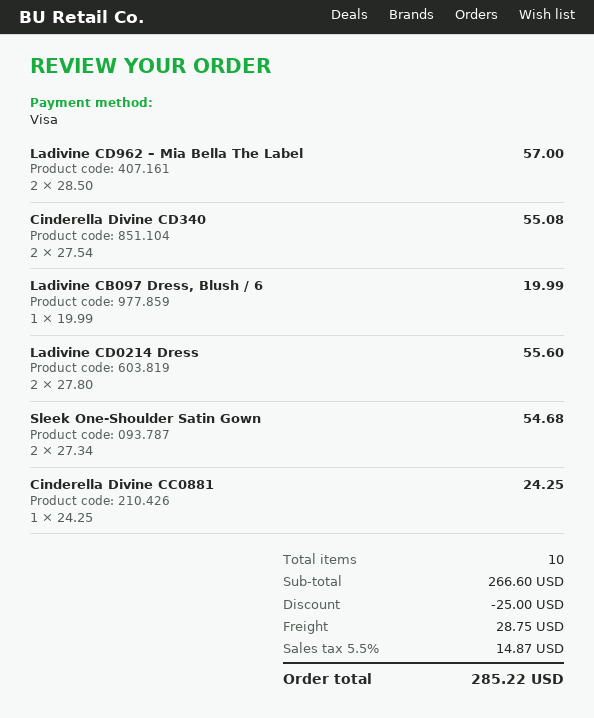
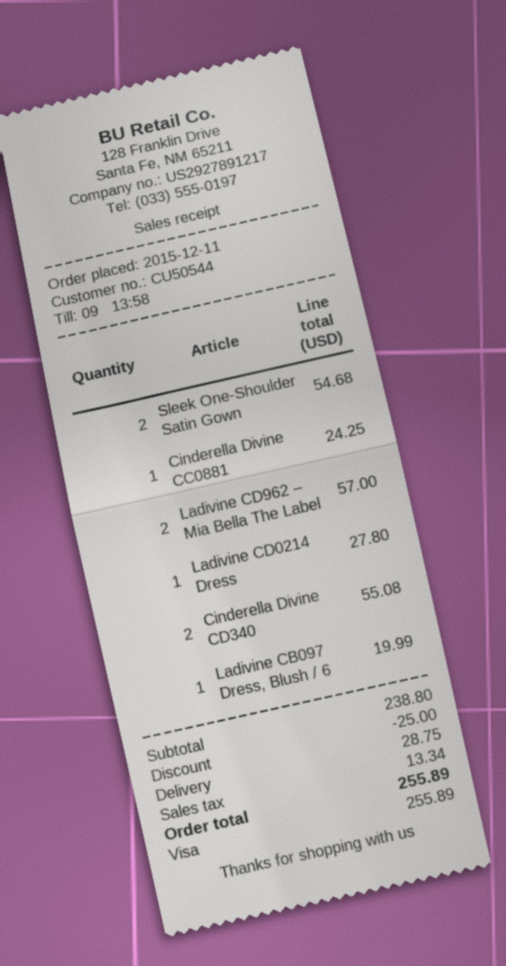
Ladivine CD0214 Dress: 2 for 55.60 -> 1 for 27.80
subtotal: 266.60 -> 238.80
tax: 14.87 -> 13.34
total: 285.22 -> 255.89

